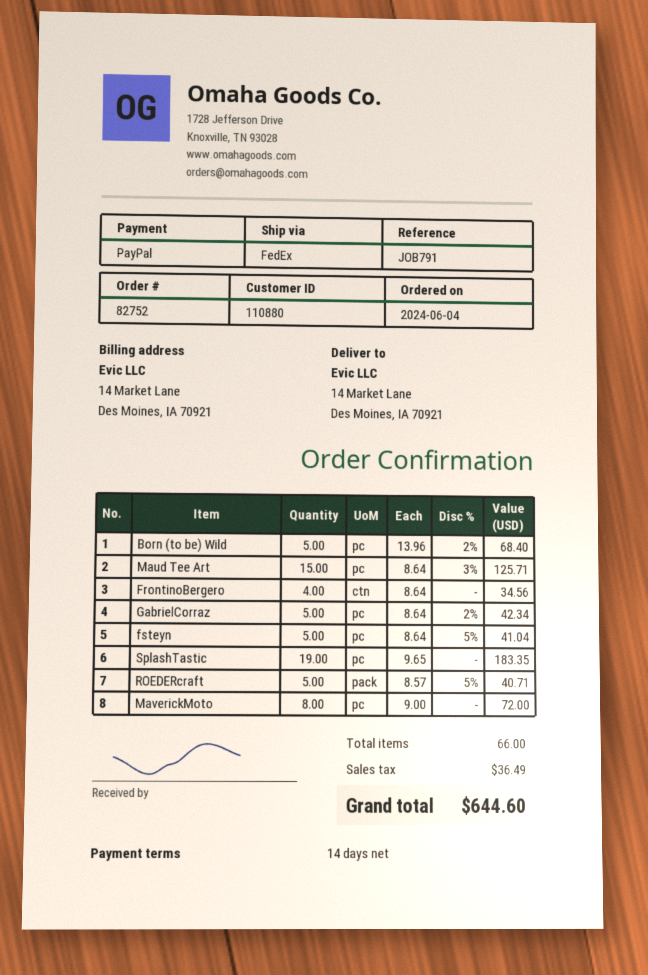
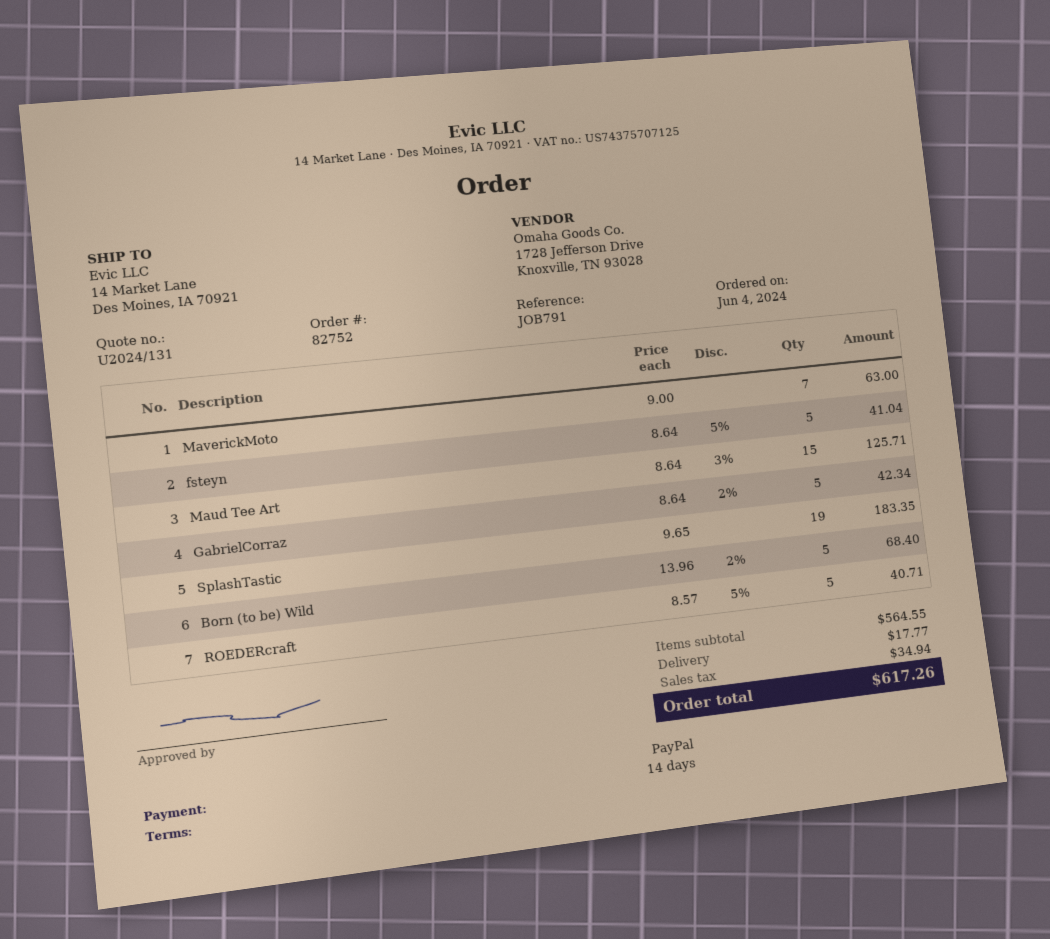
FrontinoBergero: 4 x 8.64 = 34.56 -> none
MaverickMoto: 8 x 9.00 = 72.00 -> 7 x 9.00 = 63.00
shipping: none -> 17.77
tax: 36.49 -> 34.94
total: 644.60 -> 617.26

